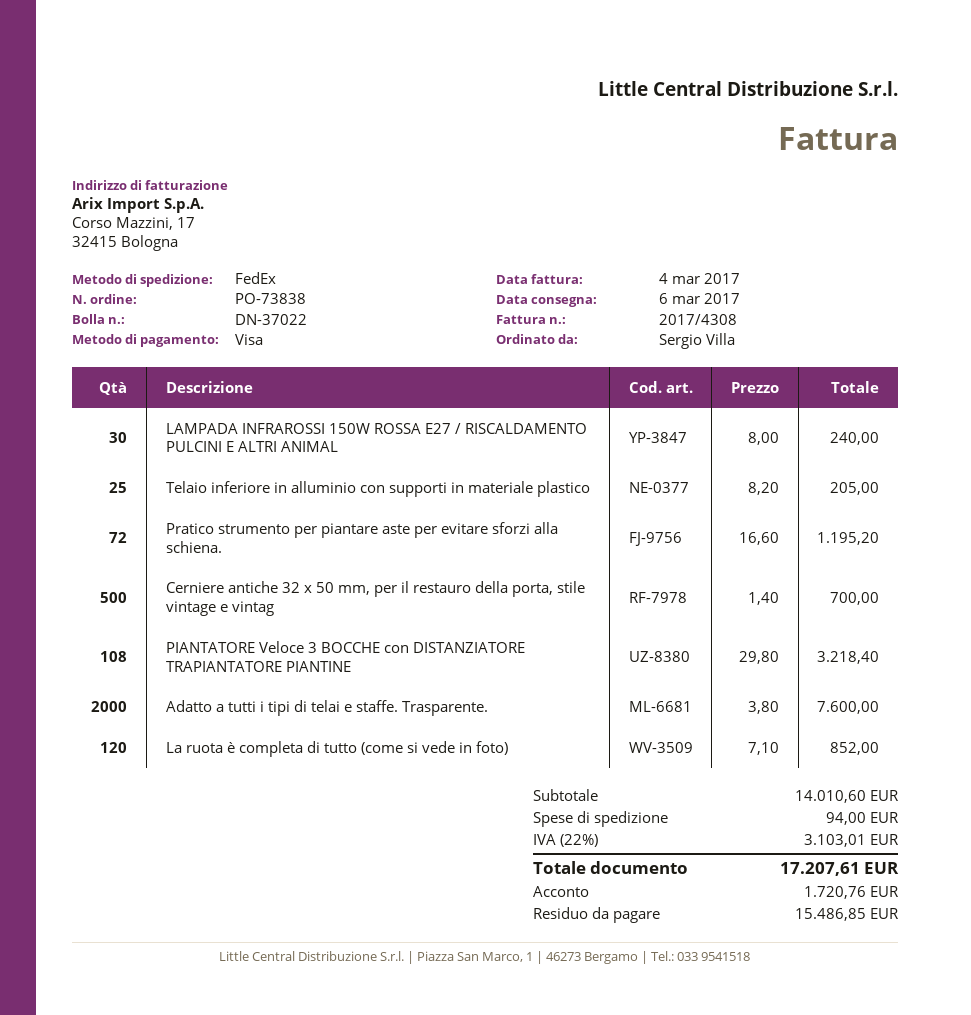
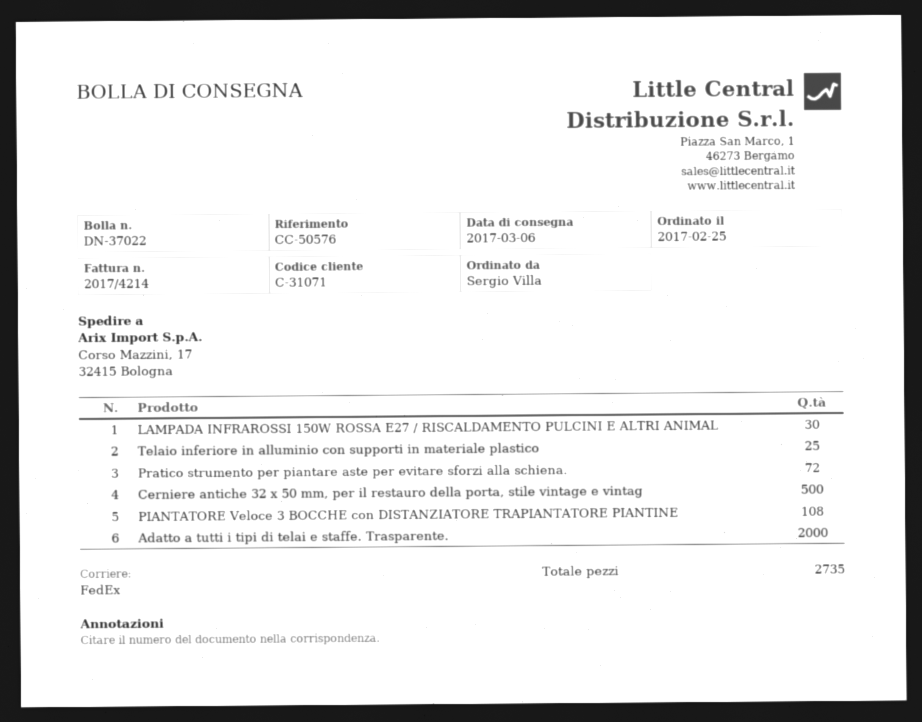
invoice number: 2017/4308 -> 2017/4214
La ruota è completa di tutto (come si vede in foto): 120 -> none

